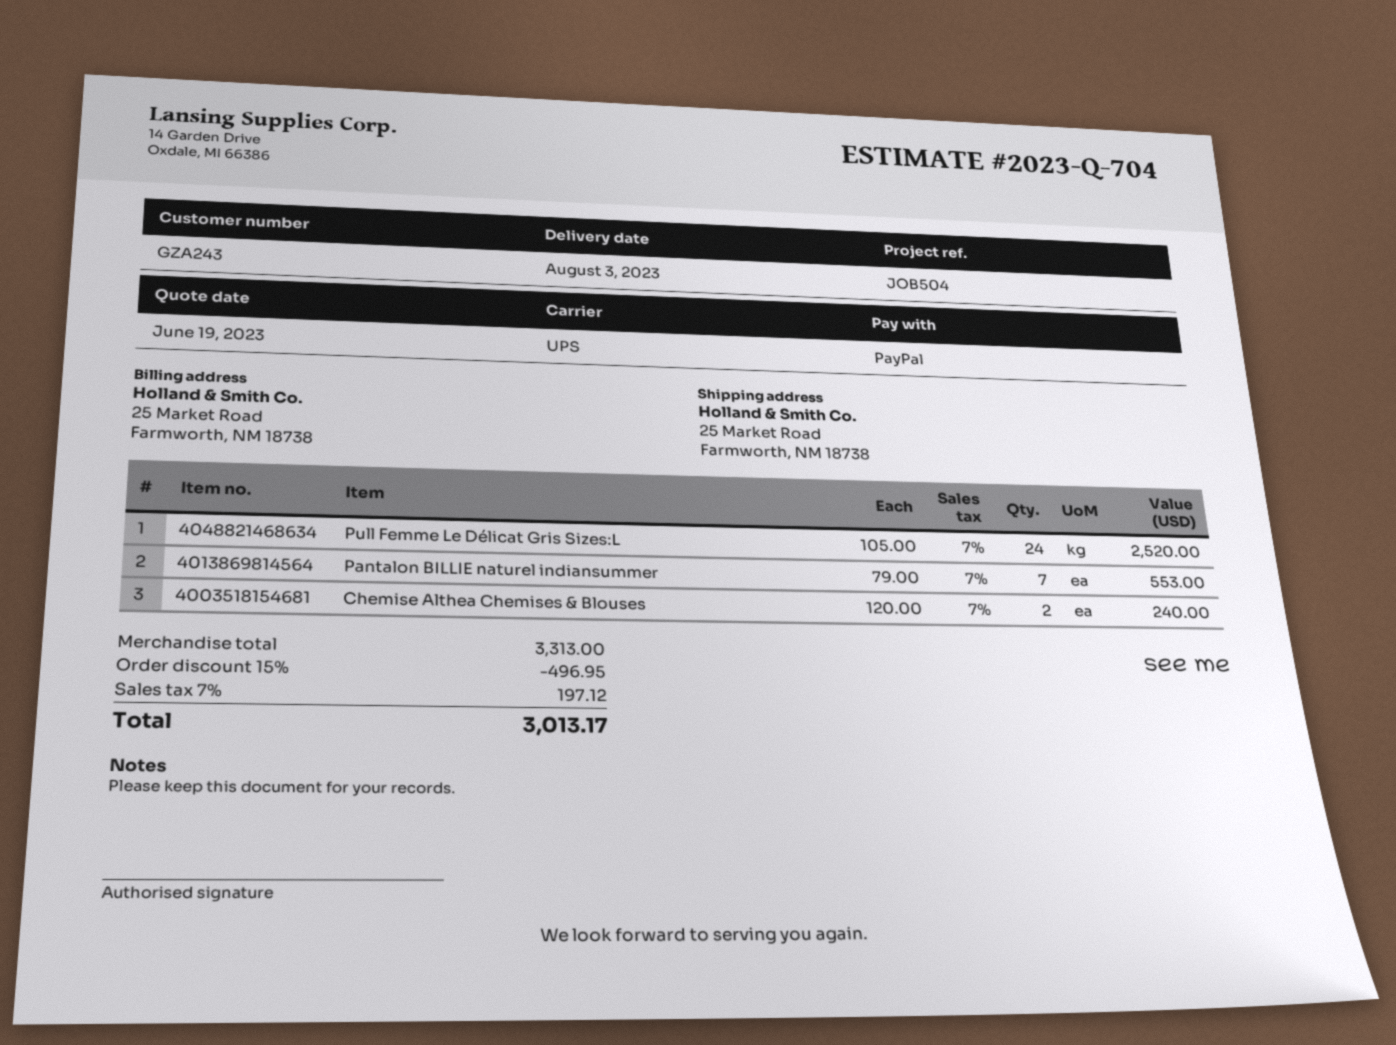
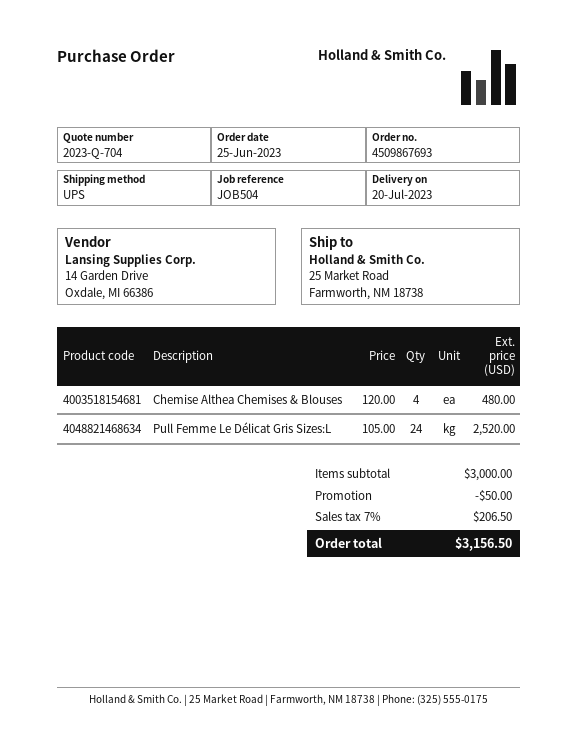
delivery date: 2023-08-03 -> 2023-07-20
Pantalon BILLIE naturel indiansummer: 7 x 79.00 = 553.00 -> none
Chemise Althea Chemises & Blouses: 2 x 120.00 = 240.00 -> 4 x 120.00 = 480.00
subtotal: 3313.00 -> 3000.00
discount: 496.95 -> 50.00
tax: 7% = 197.12 -> 7% = 206.50
total: 3013.17 -> 3156.50

